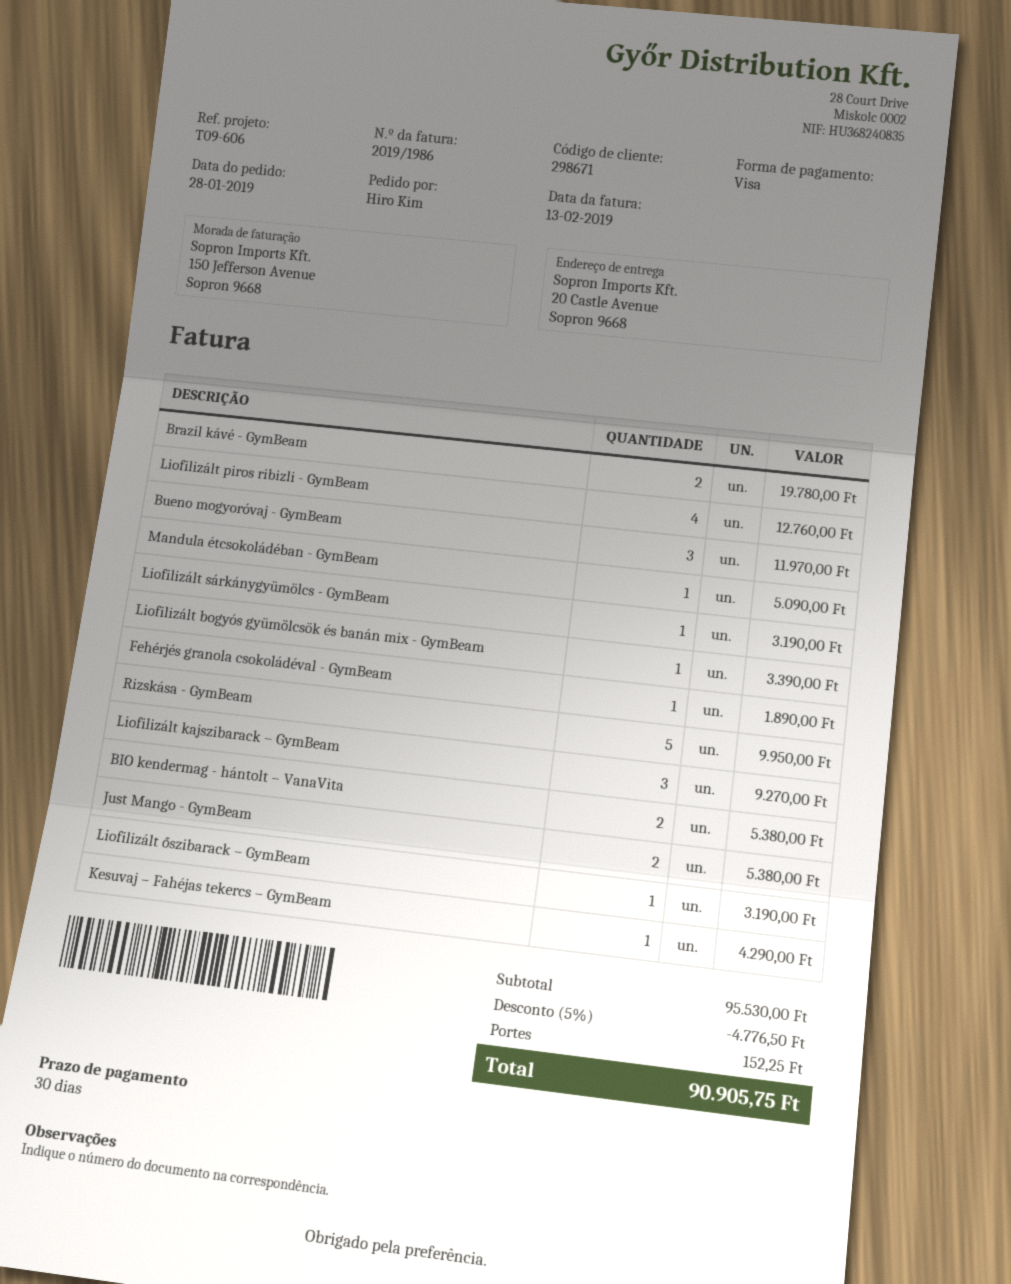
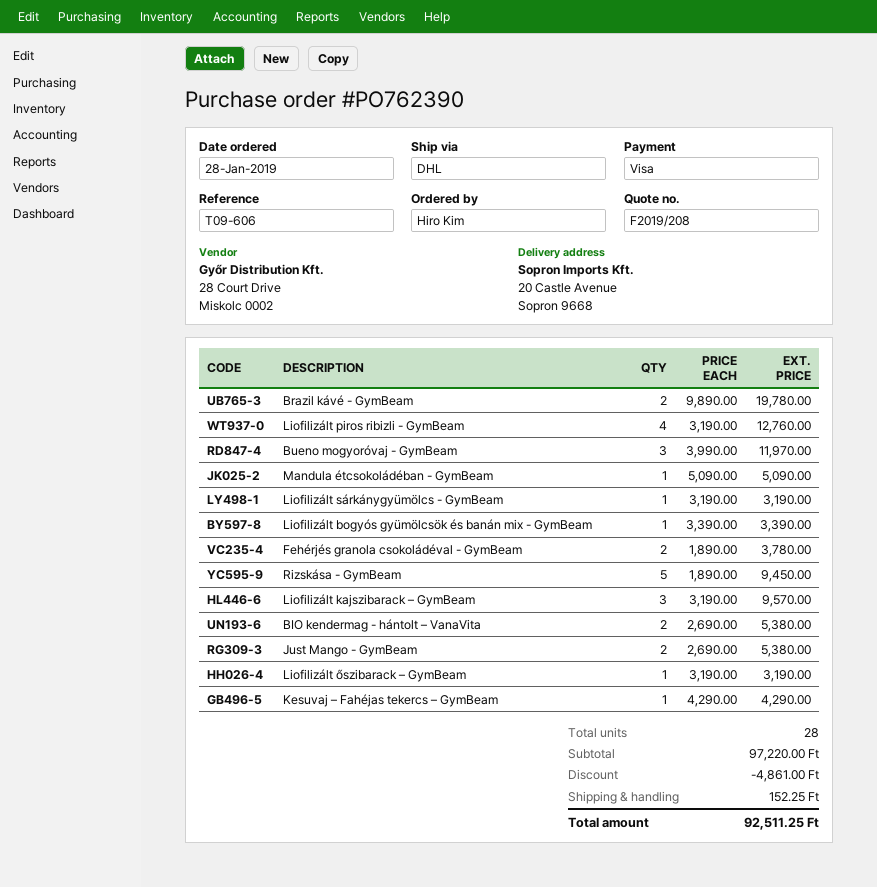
Fehérjés granola csokoládéval - GymBeam: 1 for 1890.00 -> 2 for 3780.00
Rizskása - GymBeam: 5 for 9950.00 -> 5 for 9450.00
Liofilizált kajszibarack – GymBeam: 3 for 9270.00 -> 3 for 9570.00
subtotal: 95530.00 -> 97220.00
discount: 4776.50 -> 4861.00
total: 90905.75 -> 92511.25

